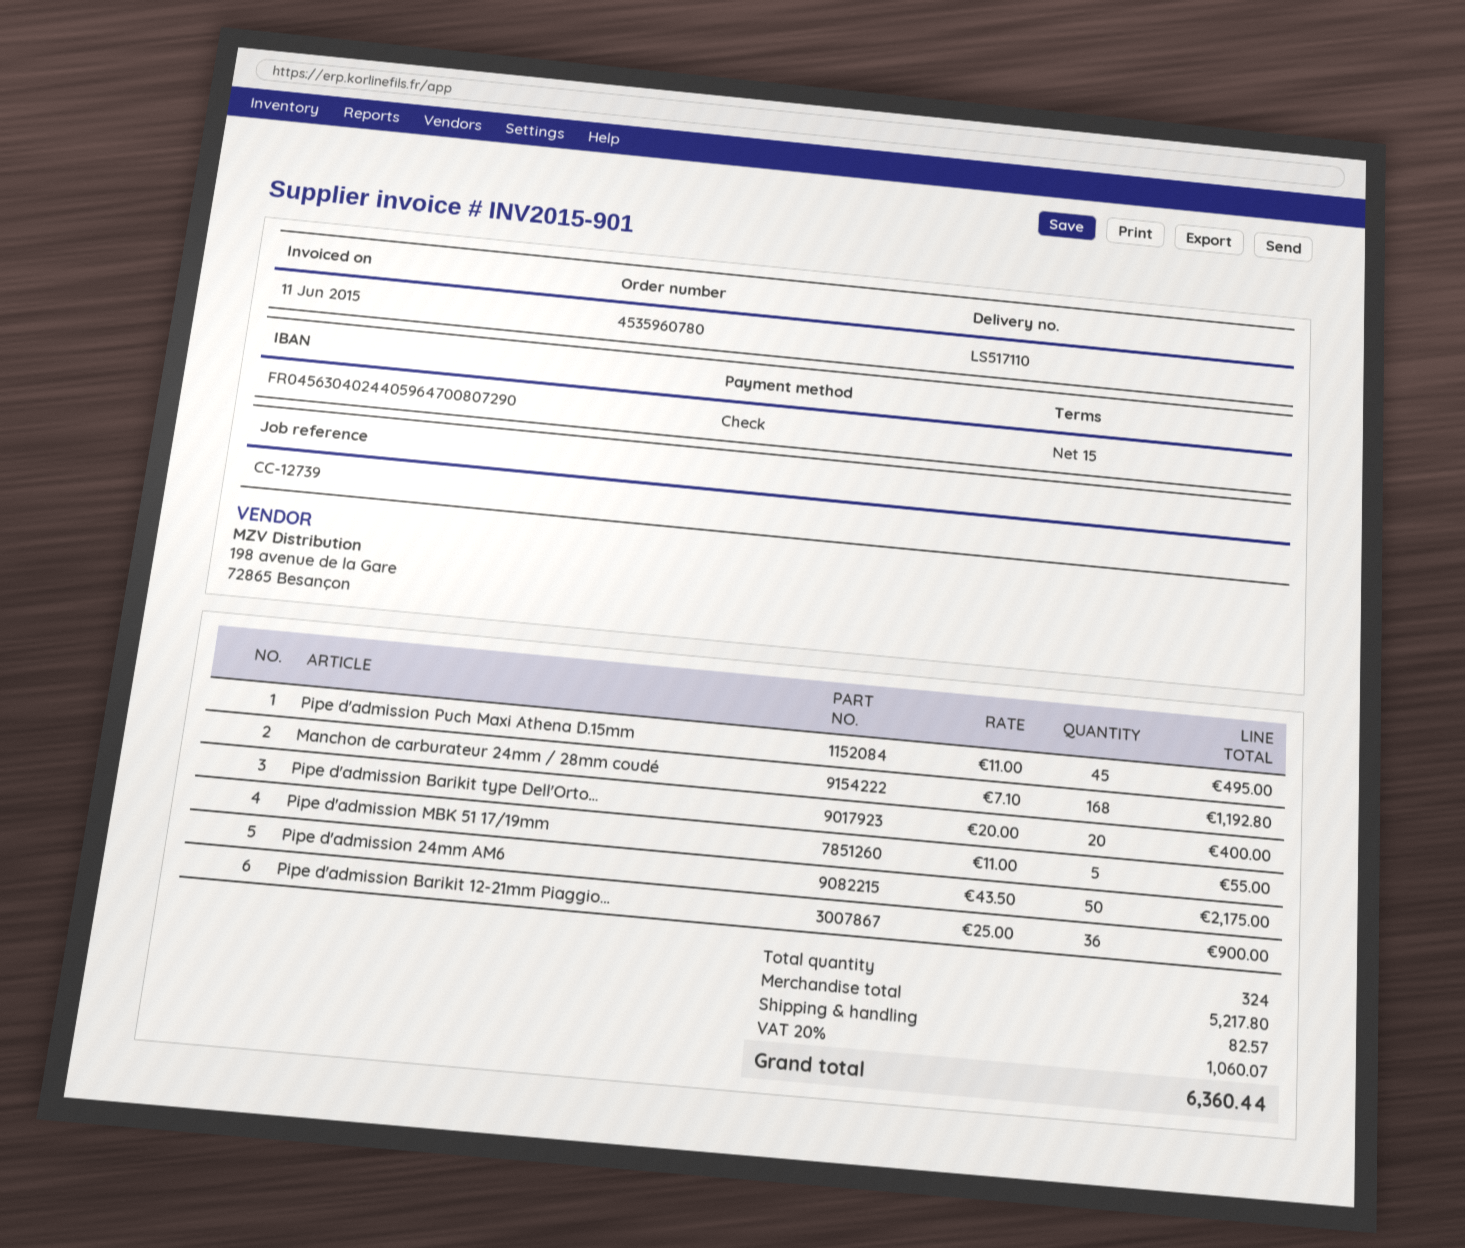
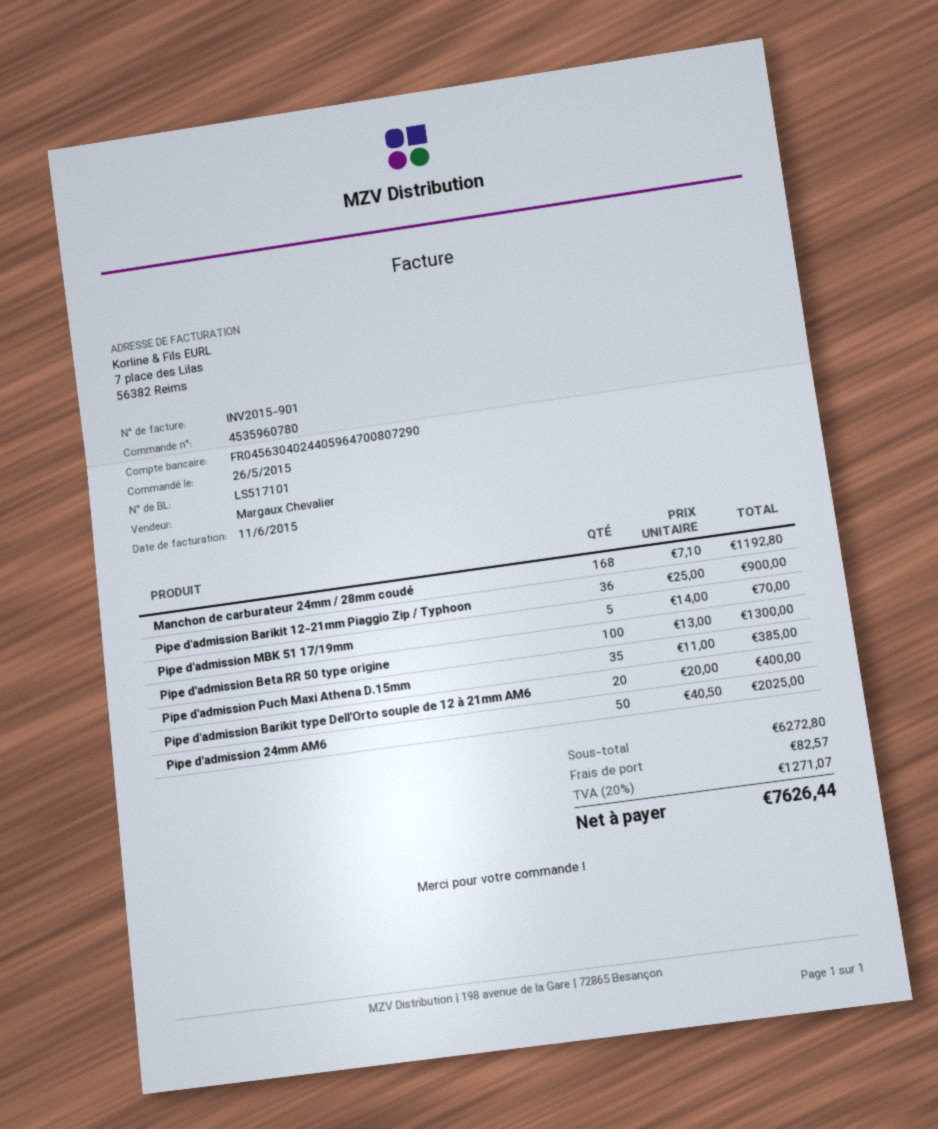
delivery note number: LS517110 -> LS517101
Pipe d'admission Puch Maxi Athena D.15mm: 45 x 11.00 = 495.00 -> 35 x 11.00 = 385.00
Pipe d'admission MBK 51 17/19mm: 5 x 11.00 = 55.00 -> 5 x 14.00 = 70.00
Pipe d'admission 24mm AM6: 50 x 43.50 = 2175.00 -> 50 x 40.50 = 2025.00
Pipe d'admission Beta RR 50 type origine: none -> 100 x 13.00 = 1300.00
subtotal: 5217.80 -> 6272.80
tax: 20% = 1060.07 -> 20% = 1271.07
total: 6360.44 -> 7626.44

